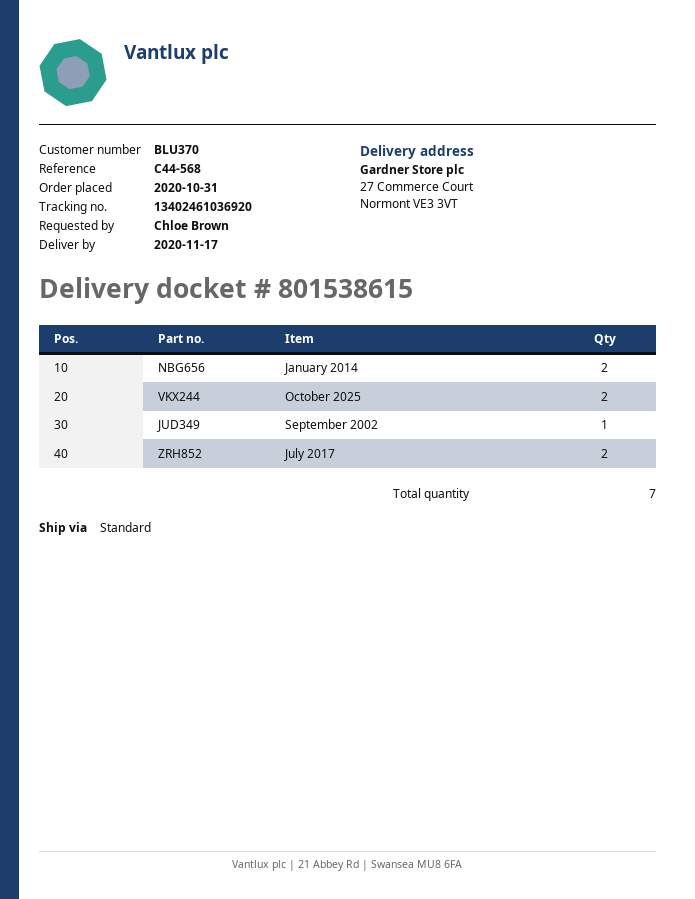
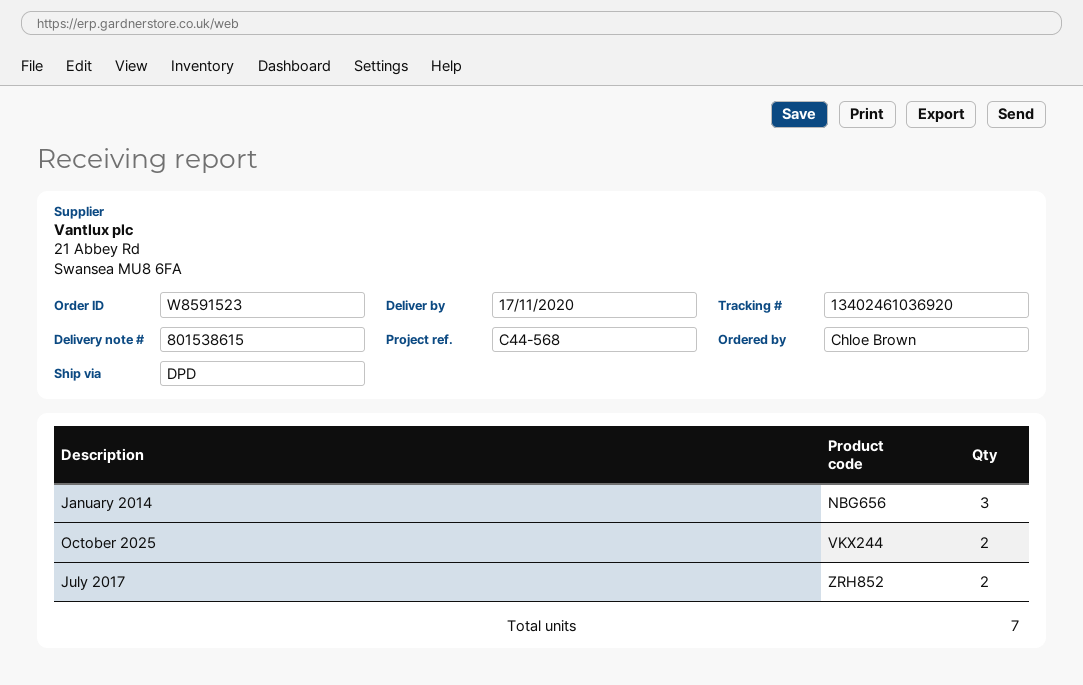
shipping method: standard -> DPD
January 2014: 2 -> 3
September 2002: 1 -> none

